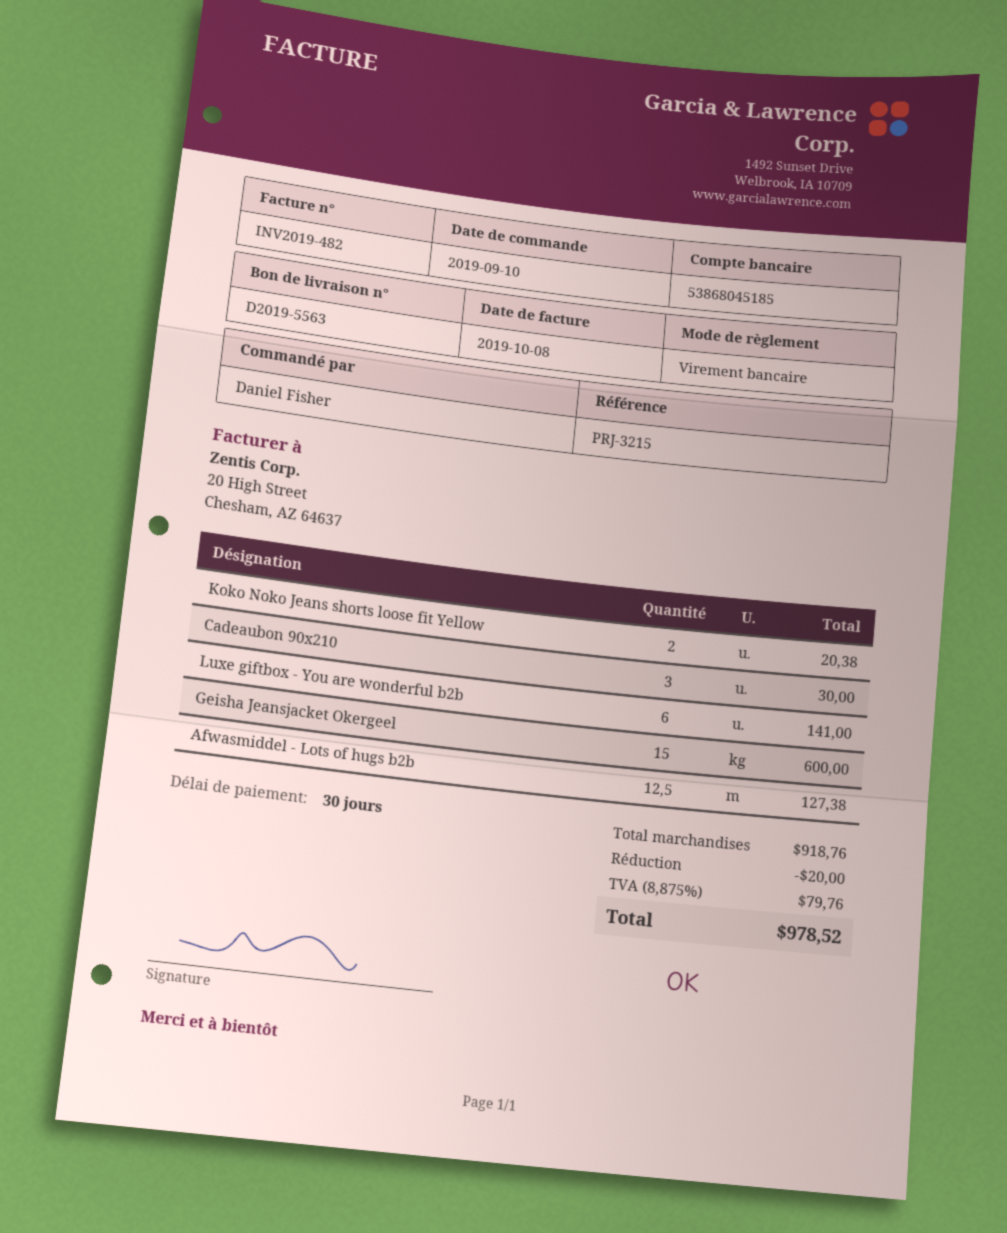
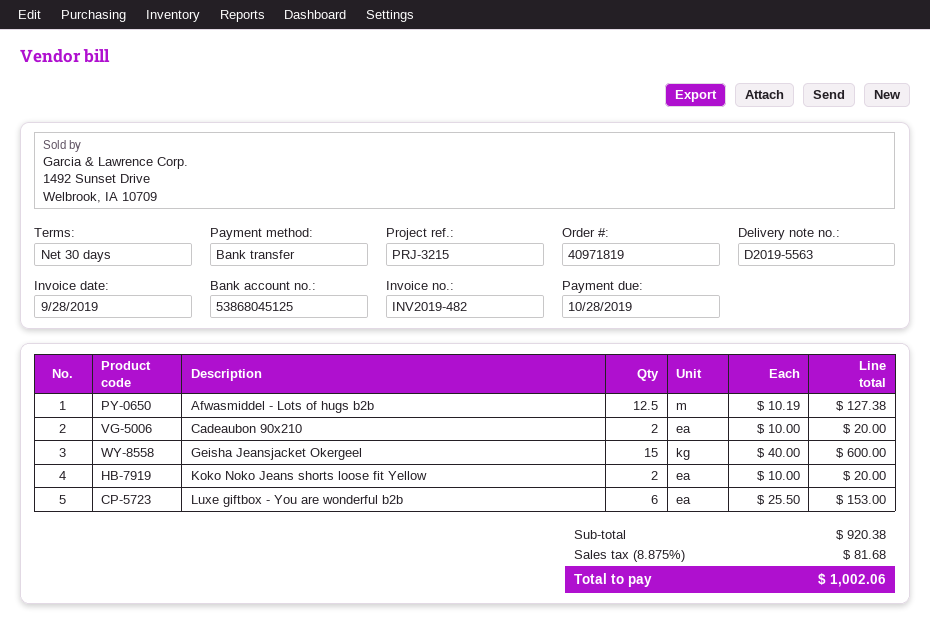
invoice date: 2019-10-08 -> 2019-09-28
bank account: 53868045185 -> 53868045125
Koko Noko Jeans shorts loose fit Yellow: 2 for 20.38 -> 2 for 20.00
Cadeaubon 90x210: 3 for 30.00 -> 2 for 20.00
Luxe giftbox - You are wonderful b2b: 6 for 141.00 -> 6 for 153.00
subtotal: 918.76 -> 920.38
discount: 20.00 -> none
tax: 8.875% = 79.76 -> 8.875% = 81.68
total: 978.52 -> 1002.06

